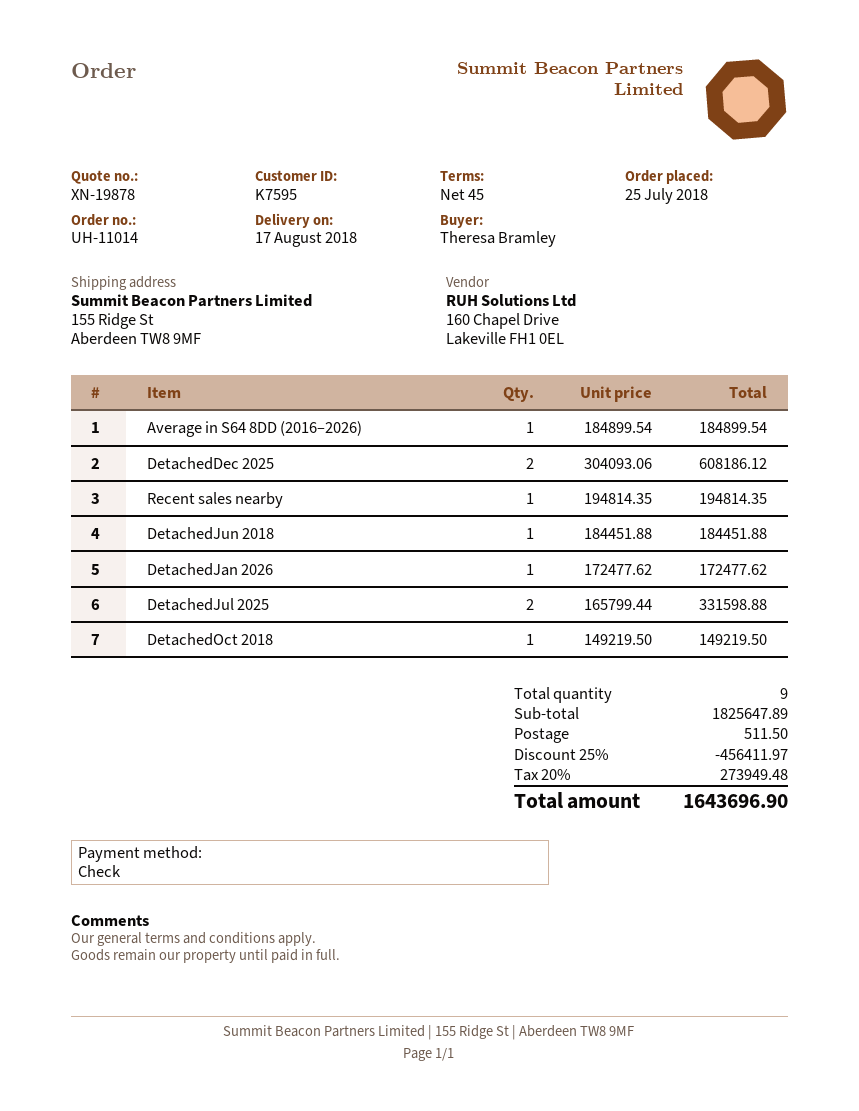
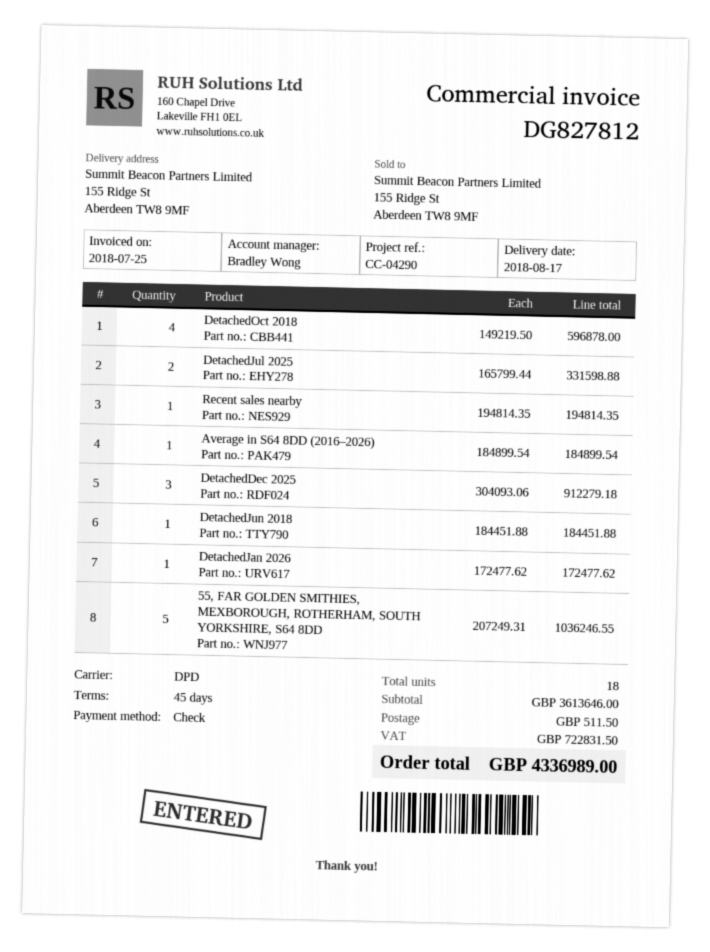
DetachedDec 2025: 2 x 304093.06 = 608186.12 -> 3 x 304093.06 = 912279.18
DetachedOct 2018: 1 x 149219.50 = 149219.50 -> 4 x 149219.50 = 596878.00
55, FAR GOLDEN SMITHIES, MEXBOROUGH, ROTHERHAM, SOUTH YORKSHIRE, S64 8DD: none -> 5 x 207249.31 = 1036246.55
total quantity: 9 -> 18
subtotal: 1825647.89 -> 3613646.00
discount: 25% = 456411.97 -> none
tax: 273949.48 -> 722831.50
total: 1643696.90 -> 4336989.00

